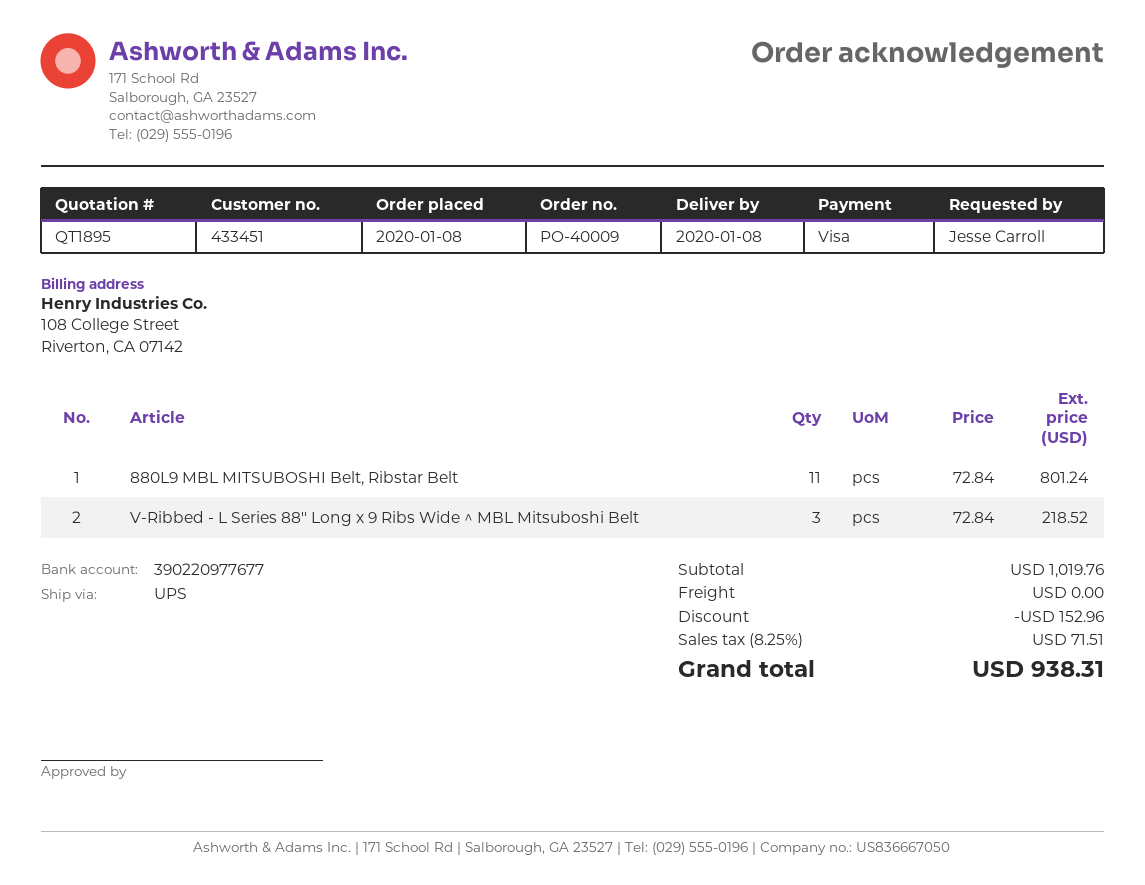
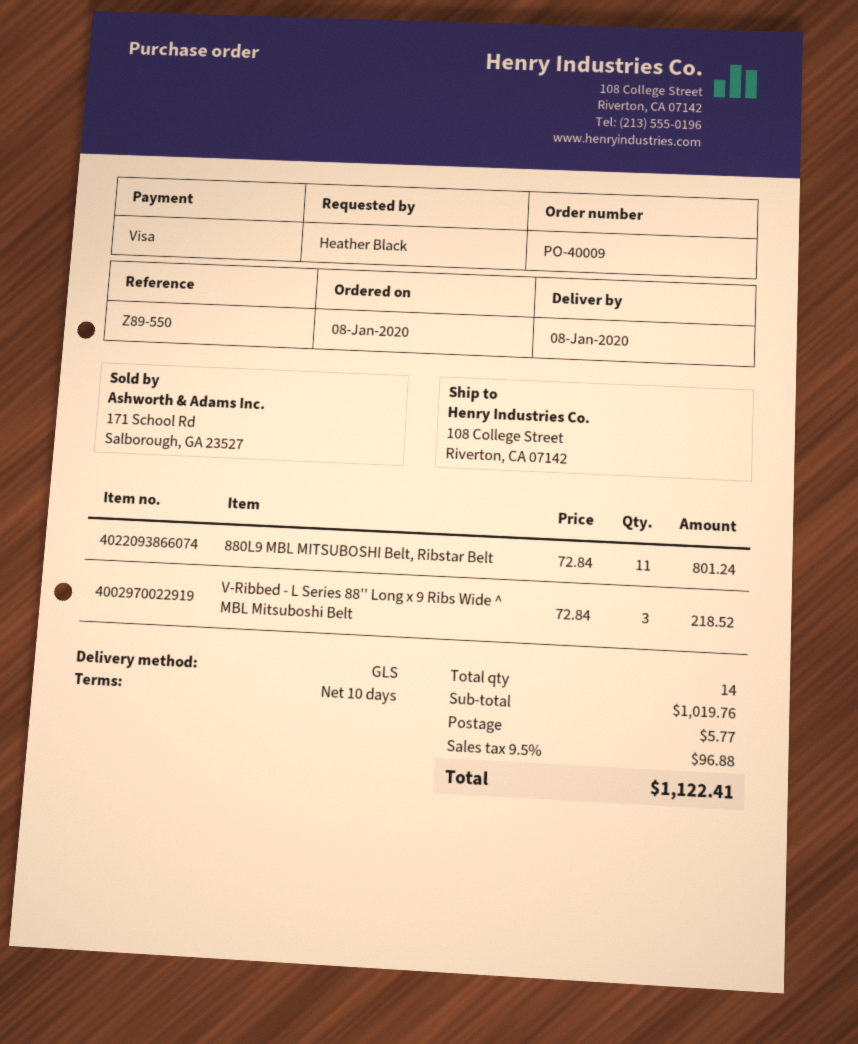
ordered by: Jesse Carroll -> Heather Black
shipping method: UPS -> GLS
discount: 152.96 -> none
shipping: 0.00 -> 5.77
tax: 8.25% = 71.51 -> 9.5% = 96.88
total: 938.31 -> 1122.41

